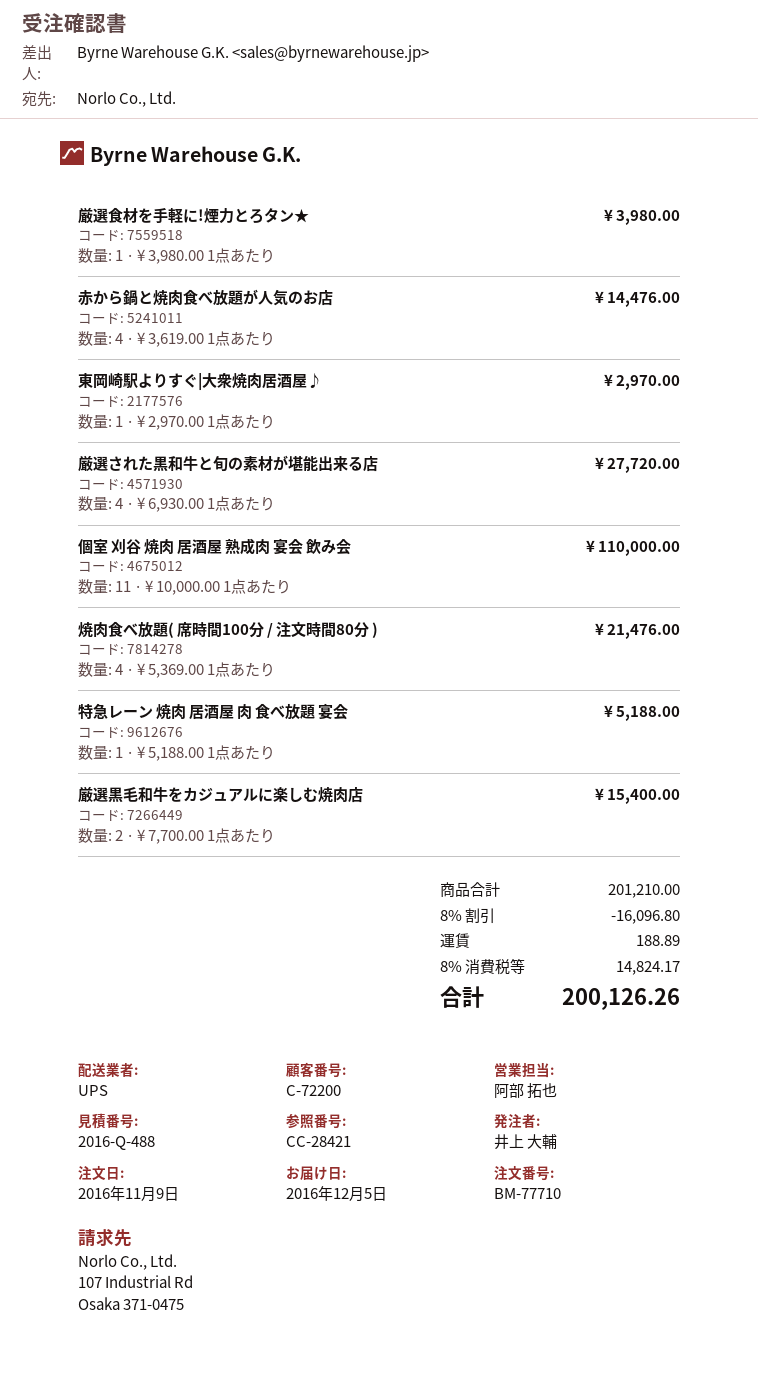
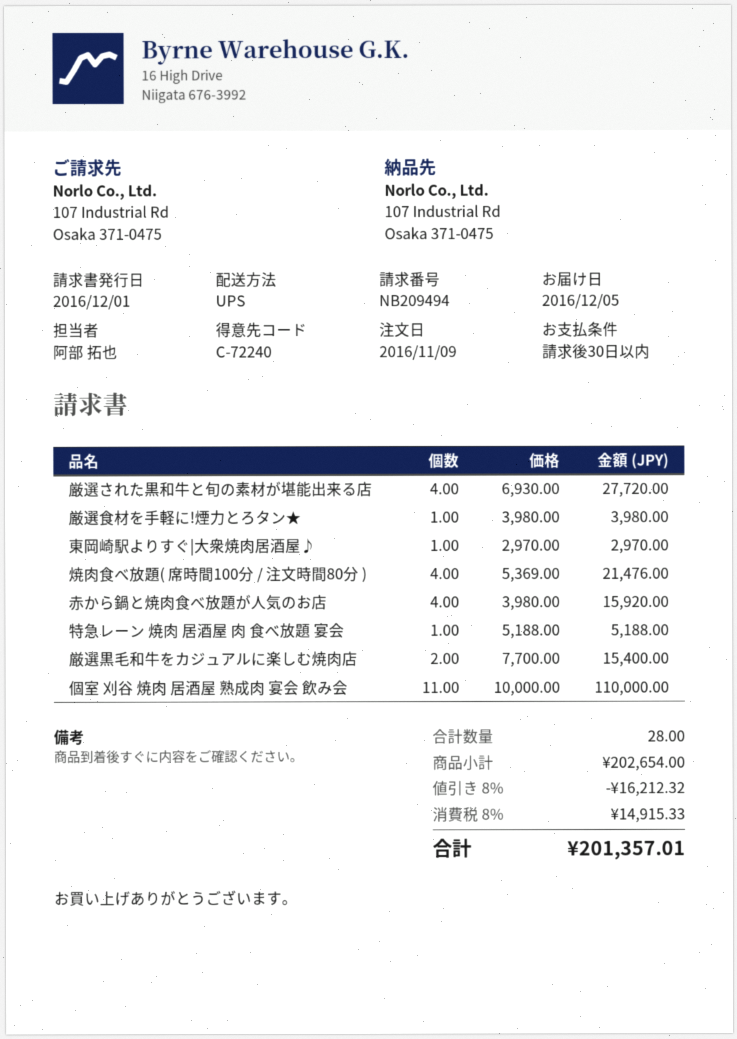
customer number: C-72200 -> C-72240
赤から鍋と焼肉食べ放題が人気のお店: 4 x 3619.00 = 14476.00 -> 4 x 3980.00 = 15920.00
subtotal: 201210.00 -> 202654.00
discount: 8% = 16096.80 -> 8% = 16212.32
shipping: 188.89 -> none
tax: 8% = 14824.17 -> 8% = 14915.33
total: 200126.26 -> 201357.01

